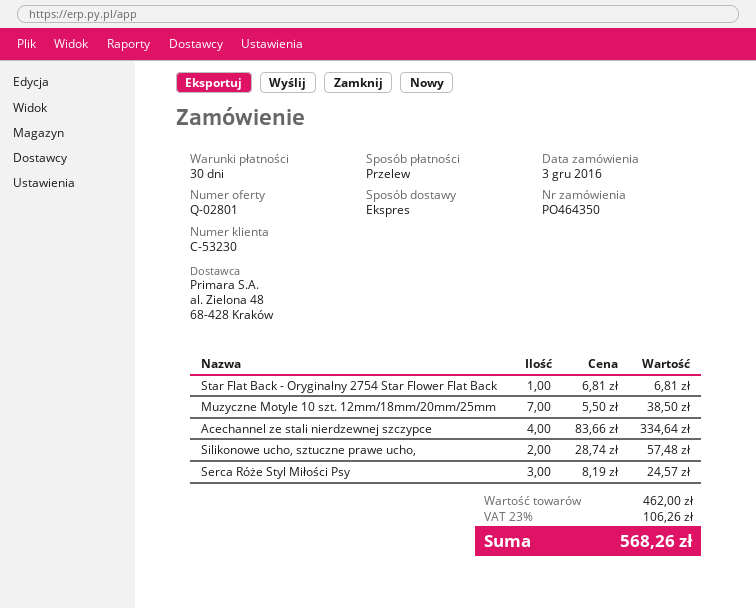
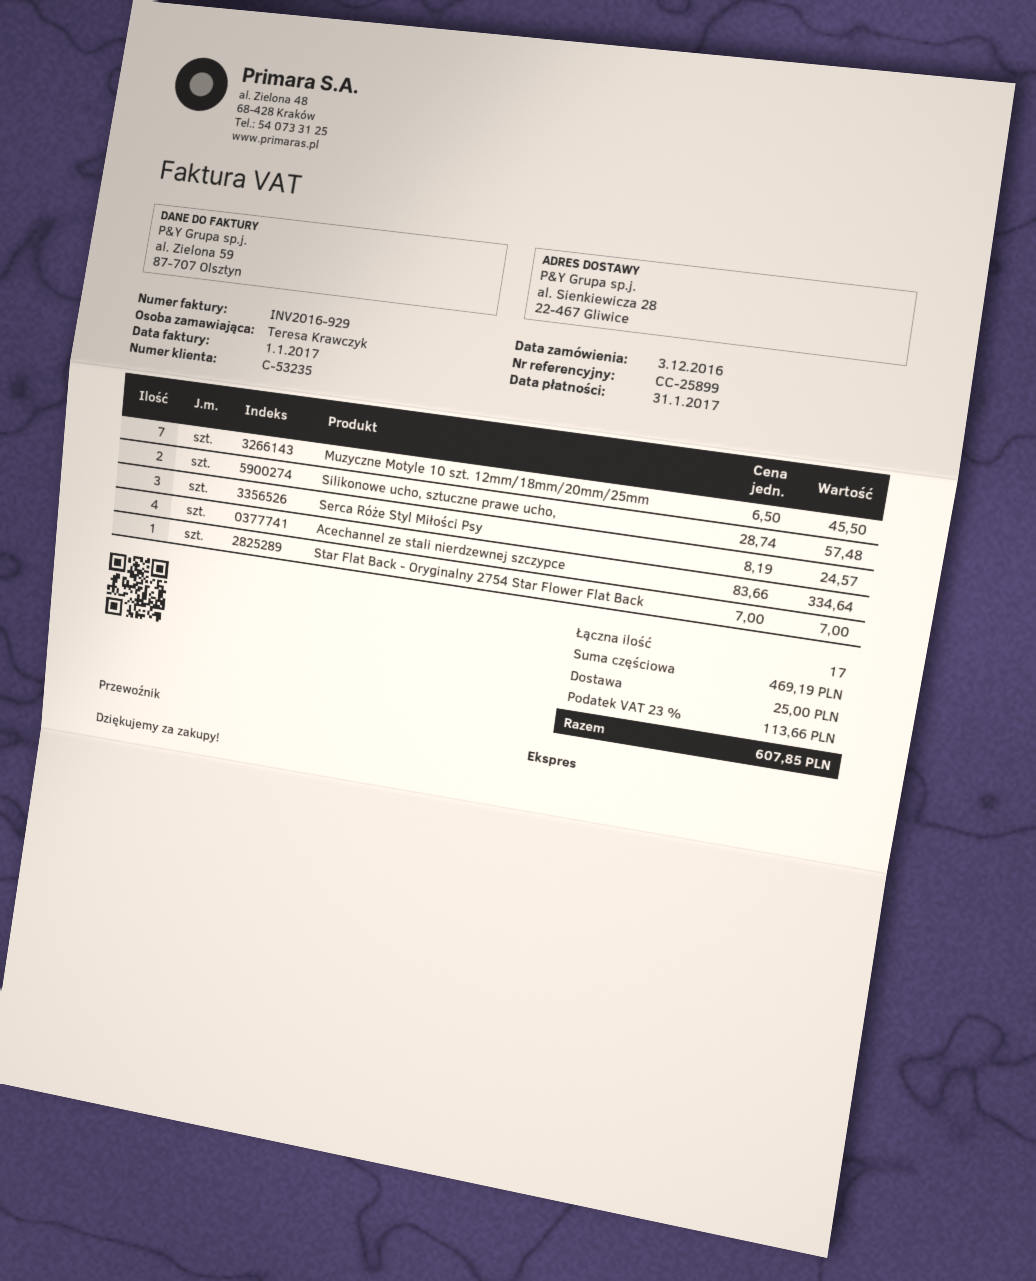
customer number: C-53230 -> C-53235
Star Flat Back - Oryginalny 2754 Star Flower Flat Back: 1 x 6.81 = 6.81 -> 1 x 7.00 = 7.00
Muzyczne Motyle 10 szt. 12mm/18mm/20mm/25mm: 7 x 5.50 = 38.50 -> 7 x 6.50 = 45.50
subtotal: 462.00 -> 469.19
shipping: none -> 25.00
tax: 23% = 106.26 -> 23% = 113.66
total: 568.26 -> 607.85

